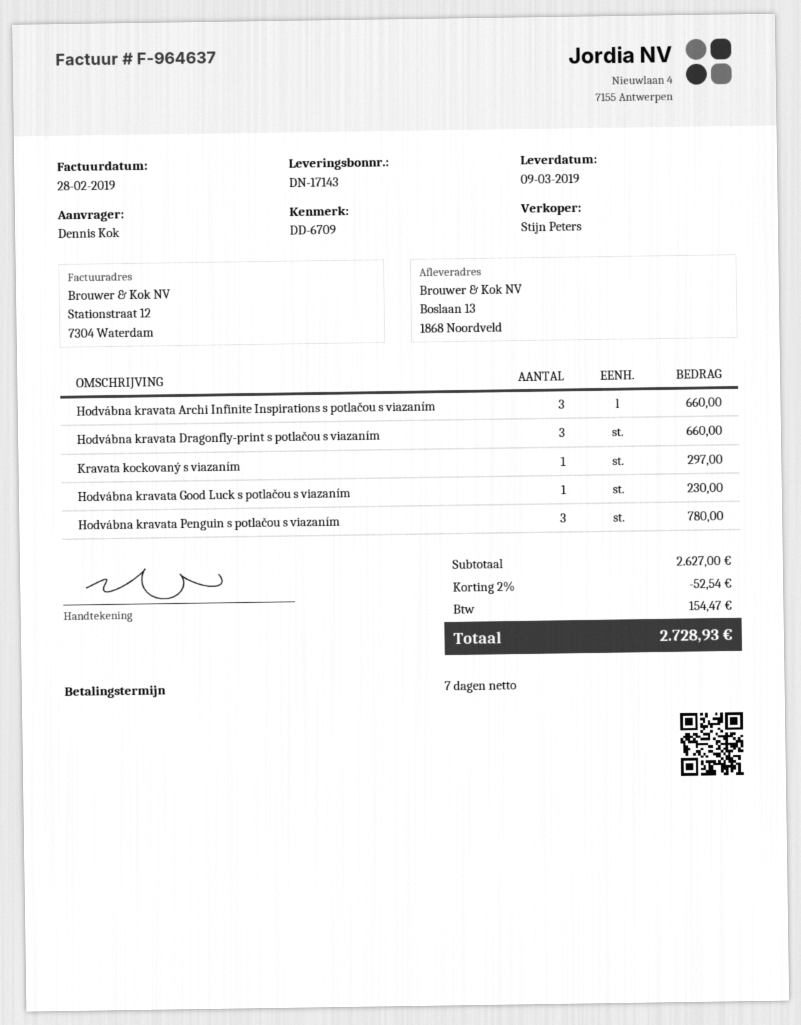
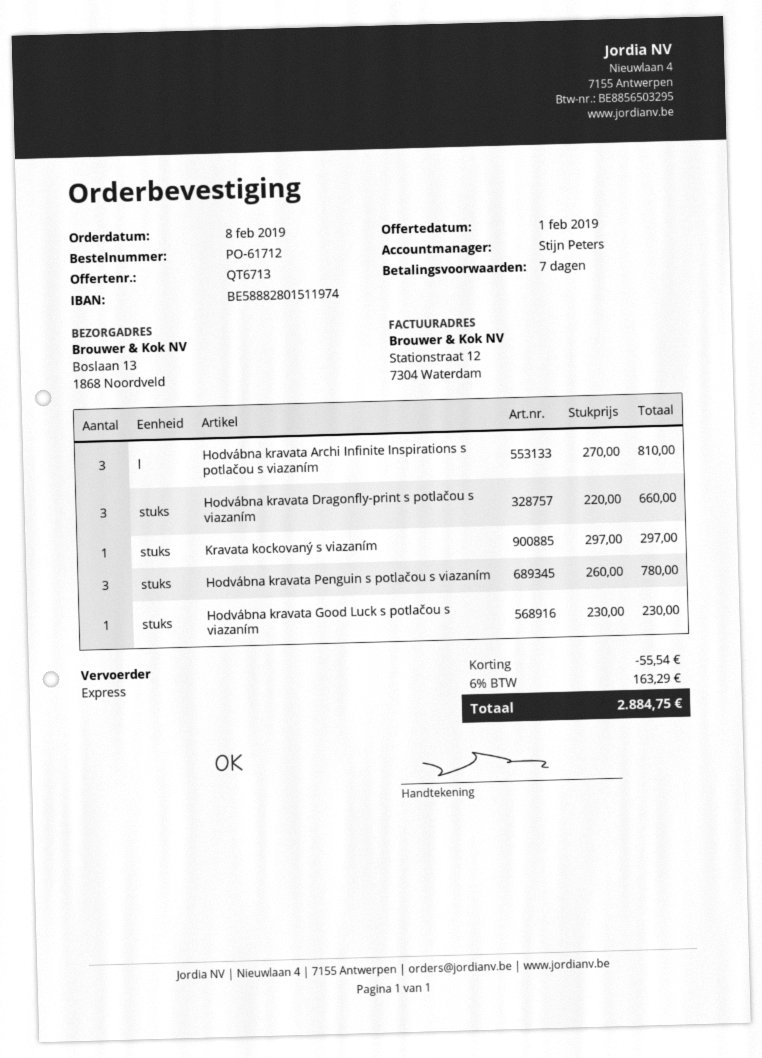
Hodvábna kravata Archi Infinite Inspirations s potlačou s viazaním: 3 for 660.00 -> 3 for 810.00
discount: 52.54 -> 55.54
tax: 154.47 -> 163.29
total: 2728.93 -> 2884.75

